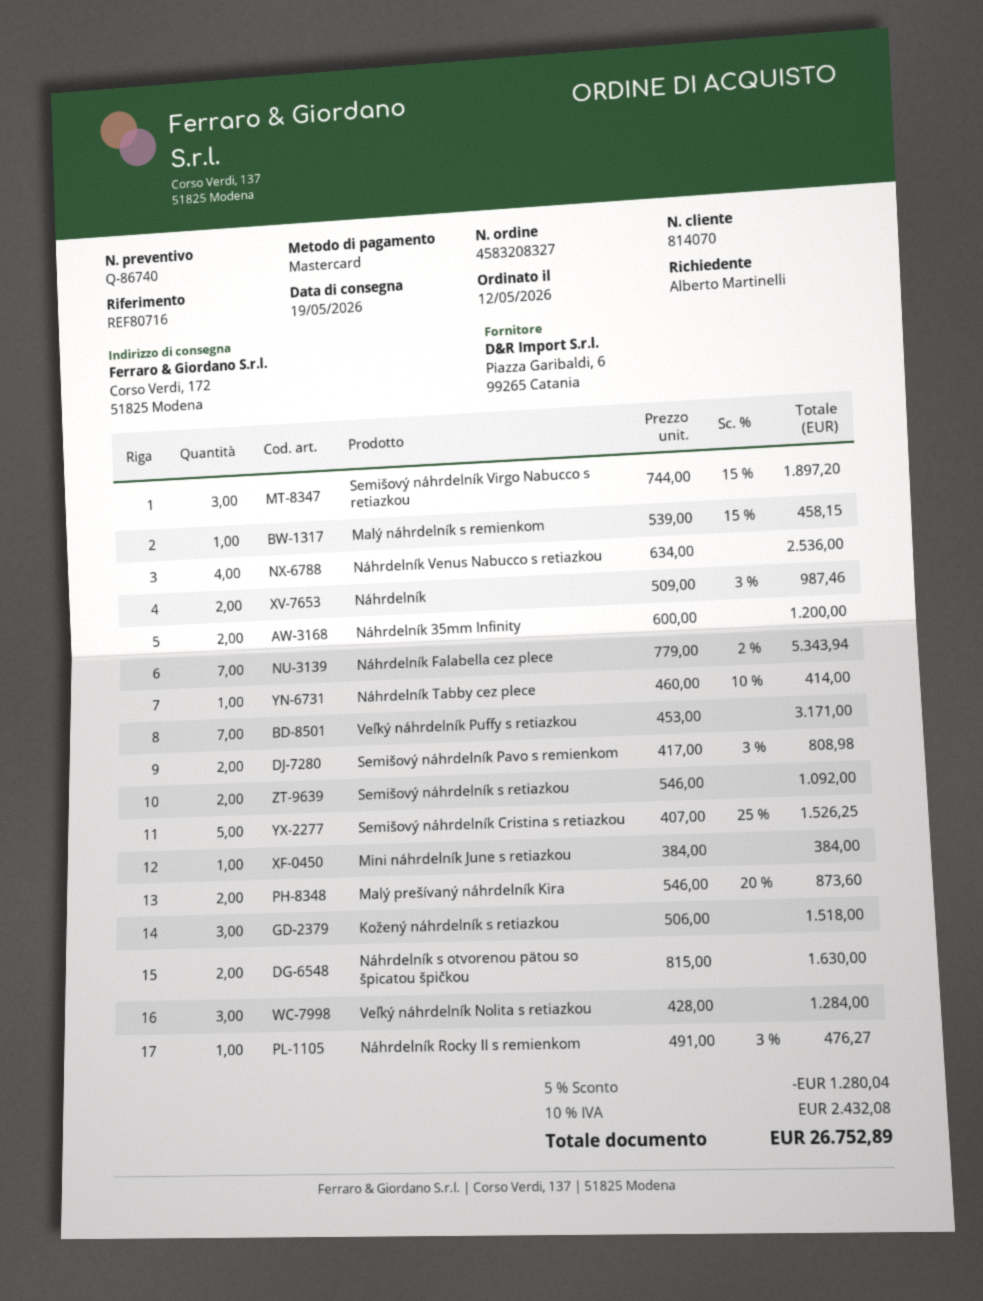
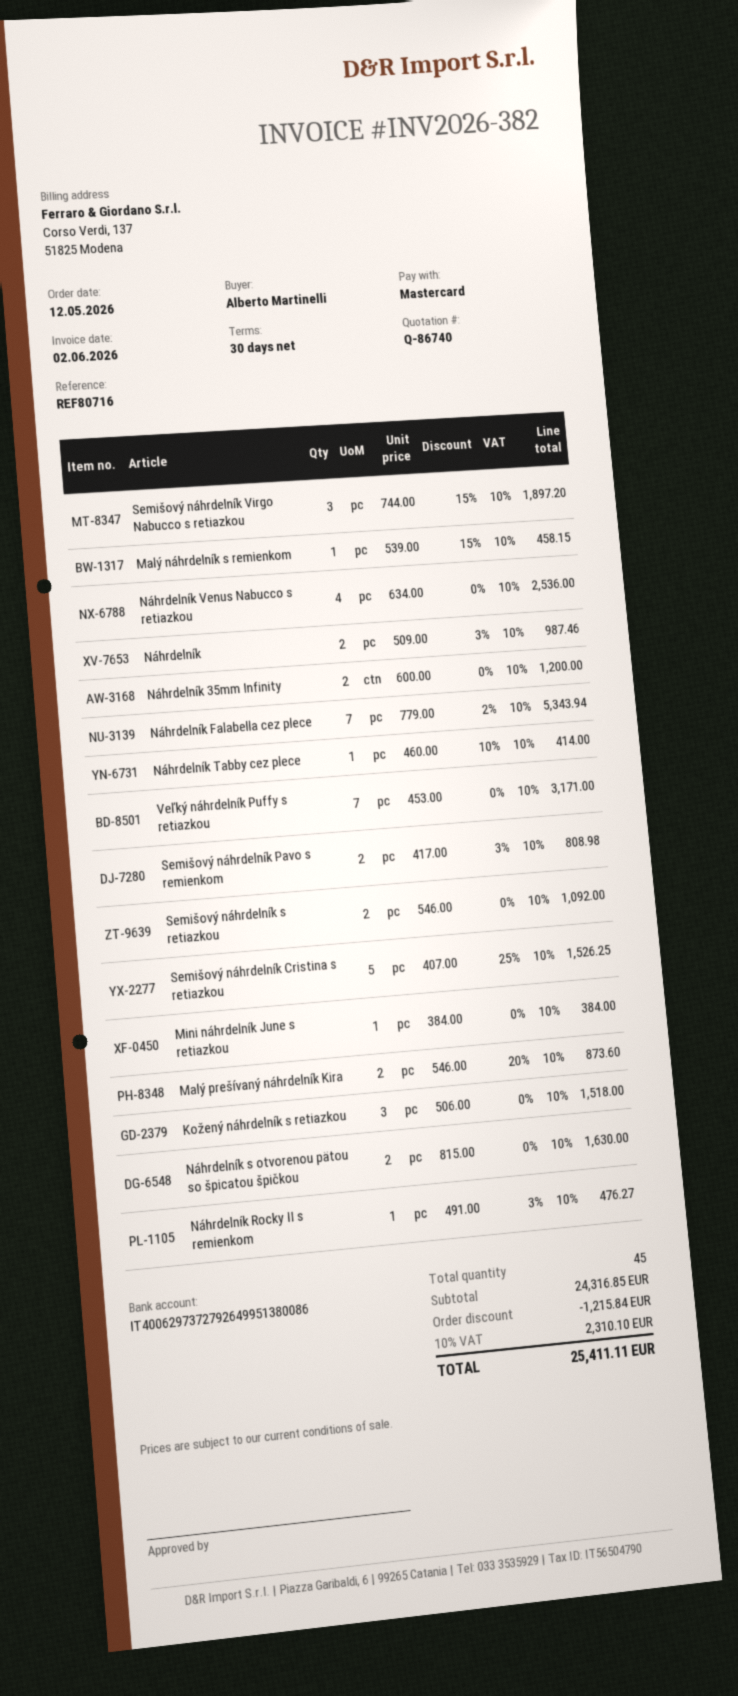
Veľký náhrdelník Nolita s retiazkou: 3 x 428.00 = 1284.00 -> none
discount: 1280.04 -> 1215.84
tax: 10% = 2432.08 -> 10% = 2310.10
total: 26752.89 -> 25411.11

